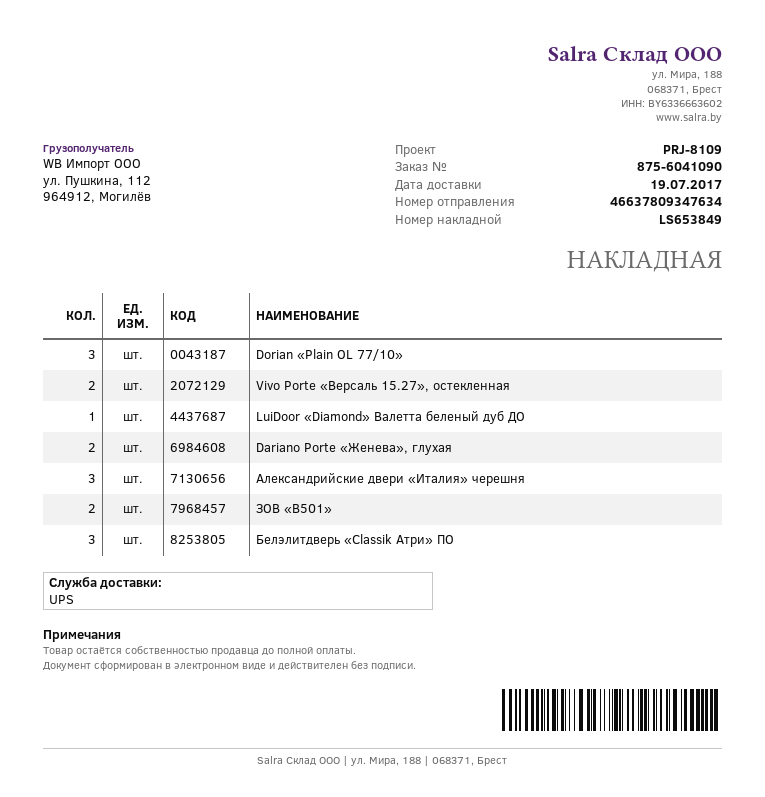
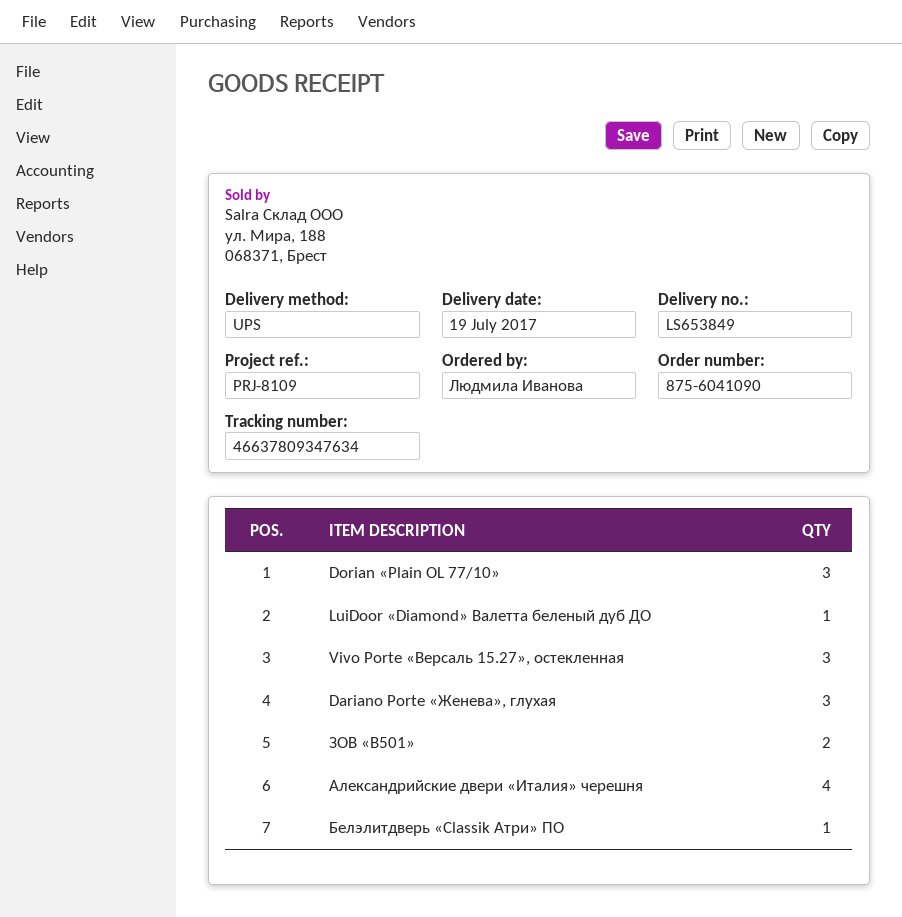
Vivo Porte «Версаль 15.27», остекленная: 2 -> 3
Dariano Porte «Женева», глухая: 2 -> 3
Александрийские двери «Италия» черешня: 3 -> 4
Белэлитдверь «Classik Атри» ПО: 3 -> 1

